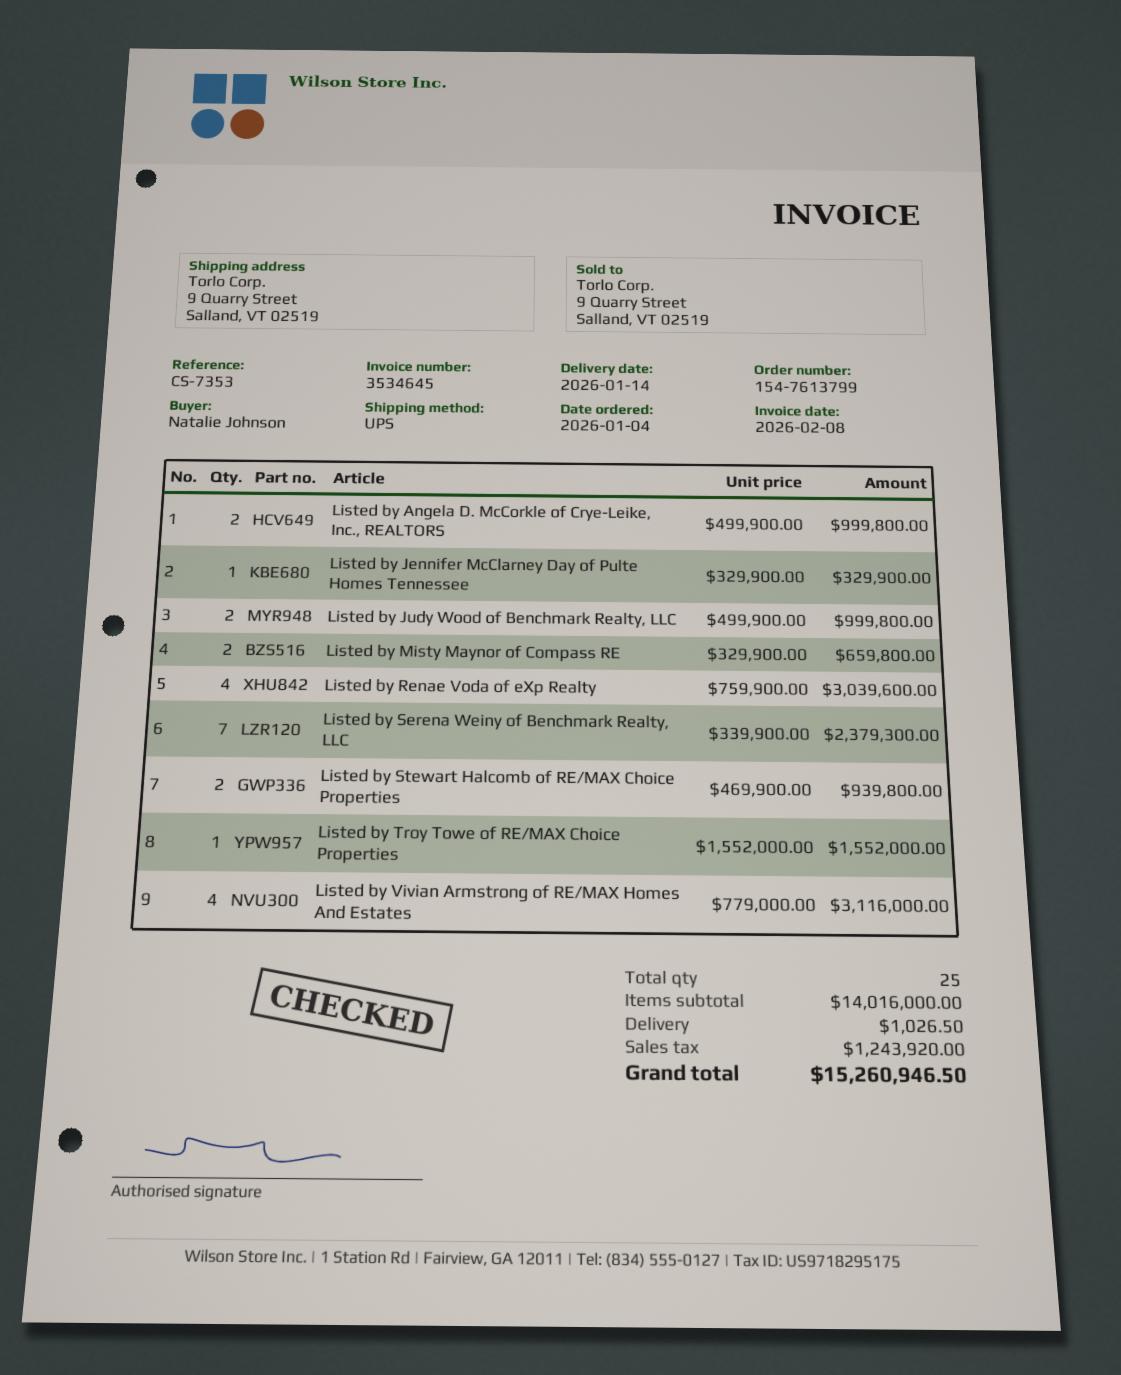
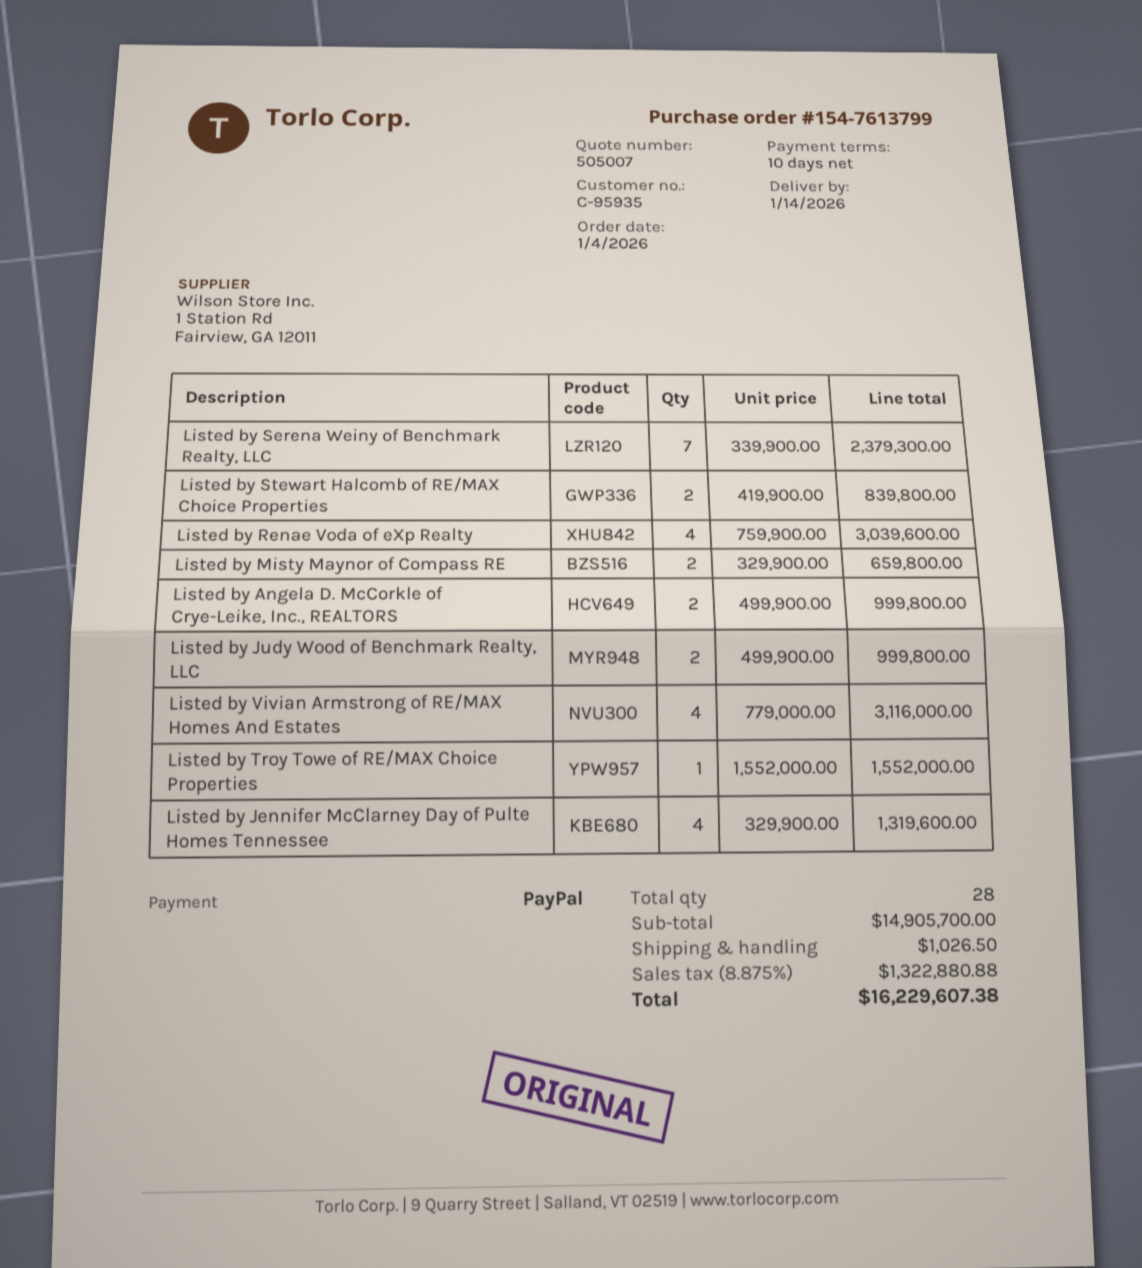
Listed by Jennifer McClarney Day of Pulte Homes Tennessee: 1 x 329900.00 = 329900.00 -> 4 x 329900.00 = 1319600.00
Listed by Stewart Halcomb of RE/MAX Choice Properties: 2 x 469900.00 = 939800.00 -> 2 x 419900.00 = 839800.00
total quantity: 25 -> 28
subtotal: 14016000.00 -> 14905700.00
tax: 1243920.00 -> 1322880.88
total: 15260946.50 -> 16229607.38

